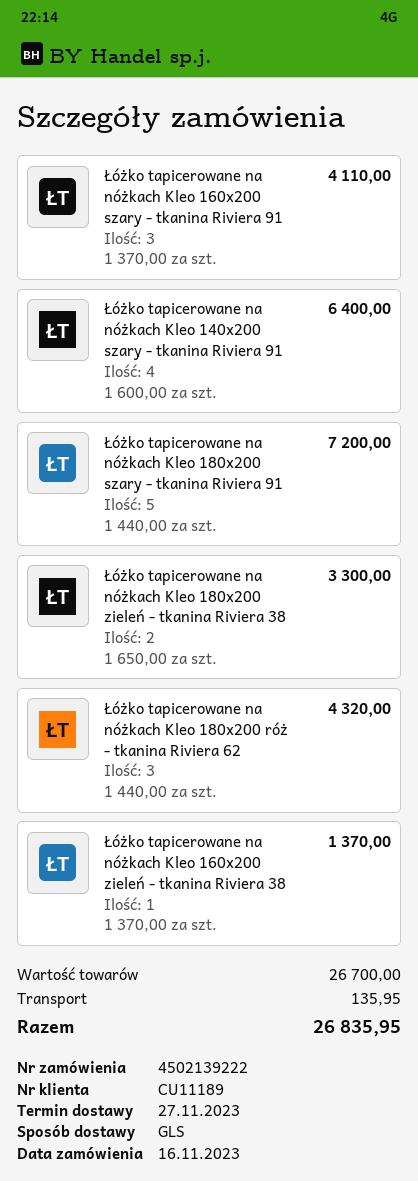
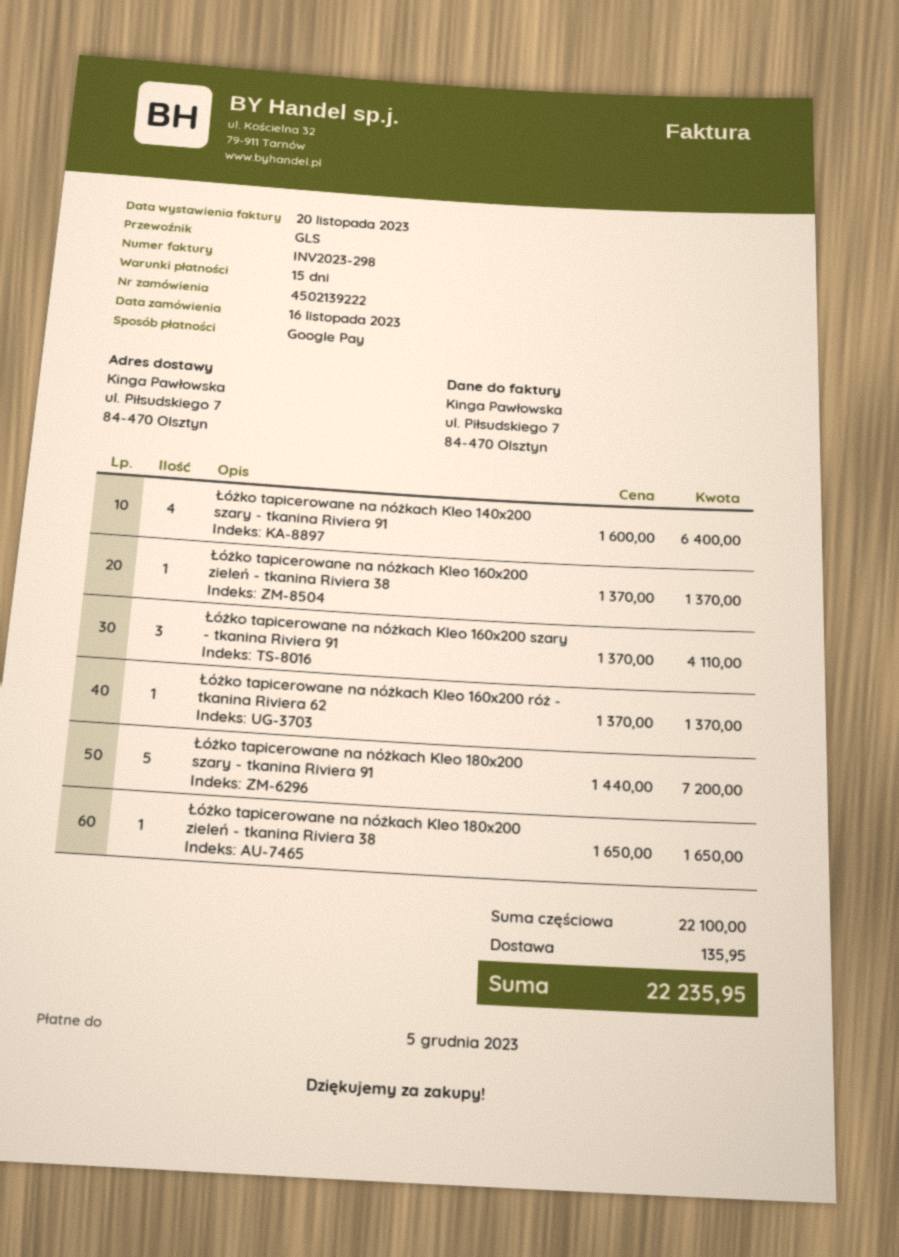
Łóżko tapicerowane na nóżkach Kleo 180x200 zieleń - tkanina Riviera 38: 2 x 1650.00 = 3300.00 -> 1 x 1650.00 = 1650.00
Łóżko tapicerowane na nóżkach Kleo 180x200 róż - tkanina Riviera 62: 3 x 1440.00 = 4320.00 -> none
Łóżko tapicerowane na nóżkach Kleo 160x200 róż - tkanina Riviera 62: none -> 1 x 1370.00 = 1370.00
subtotal: 26700.00 -> 22100.00
total: 26835.95 -> 22235.95

